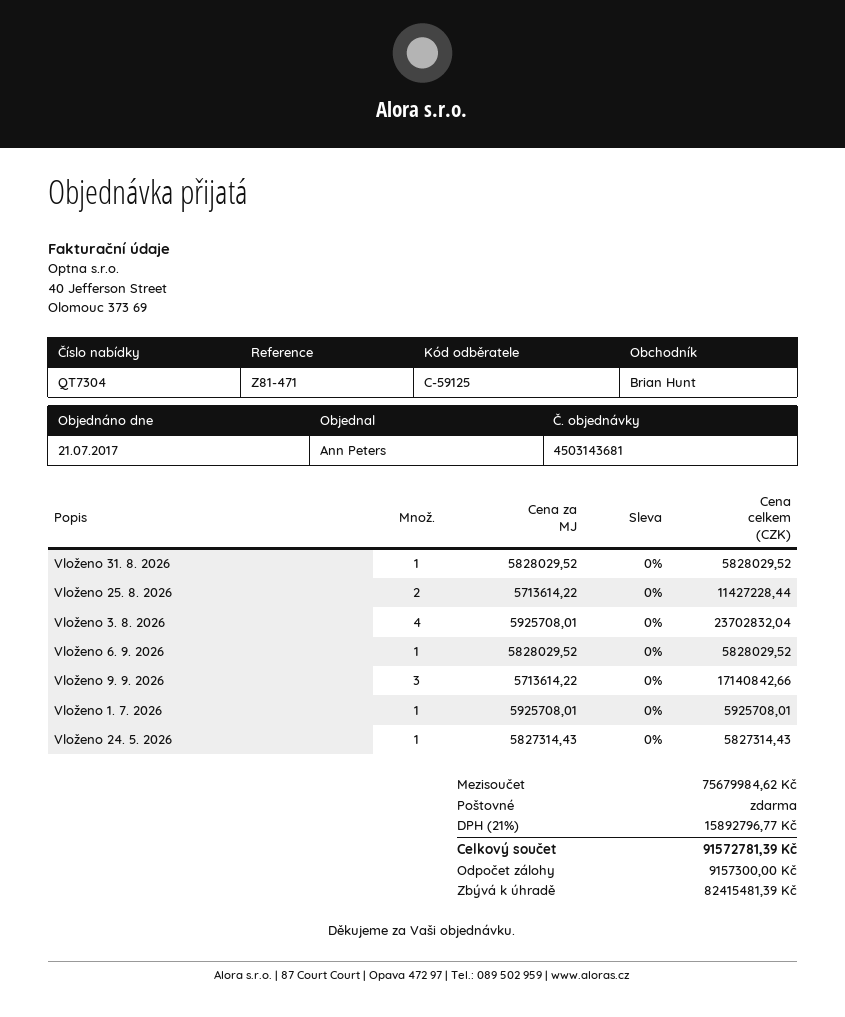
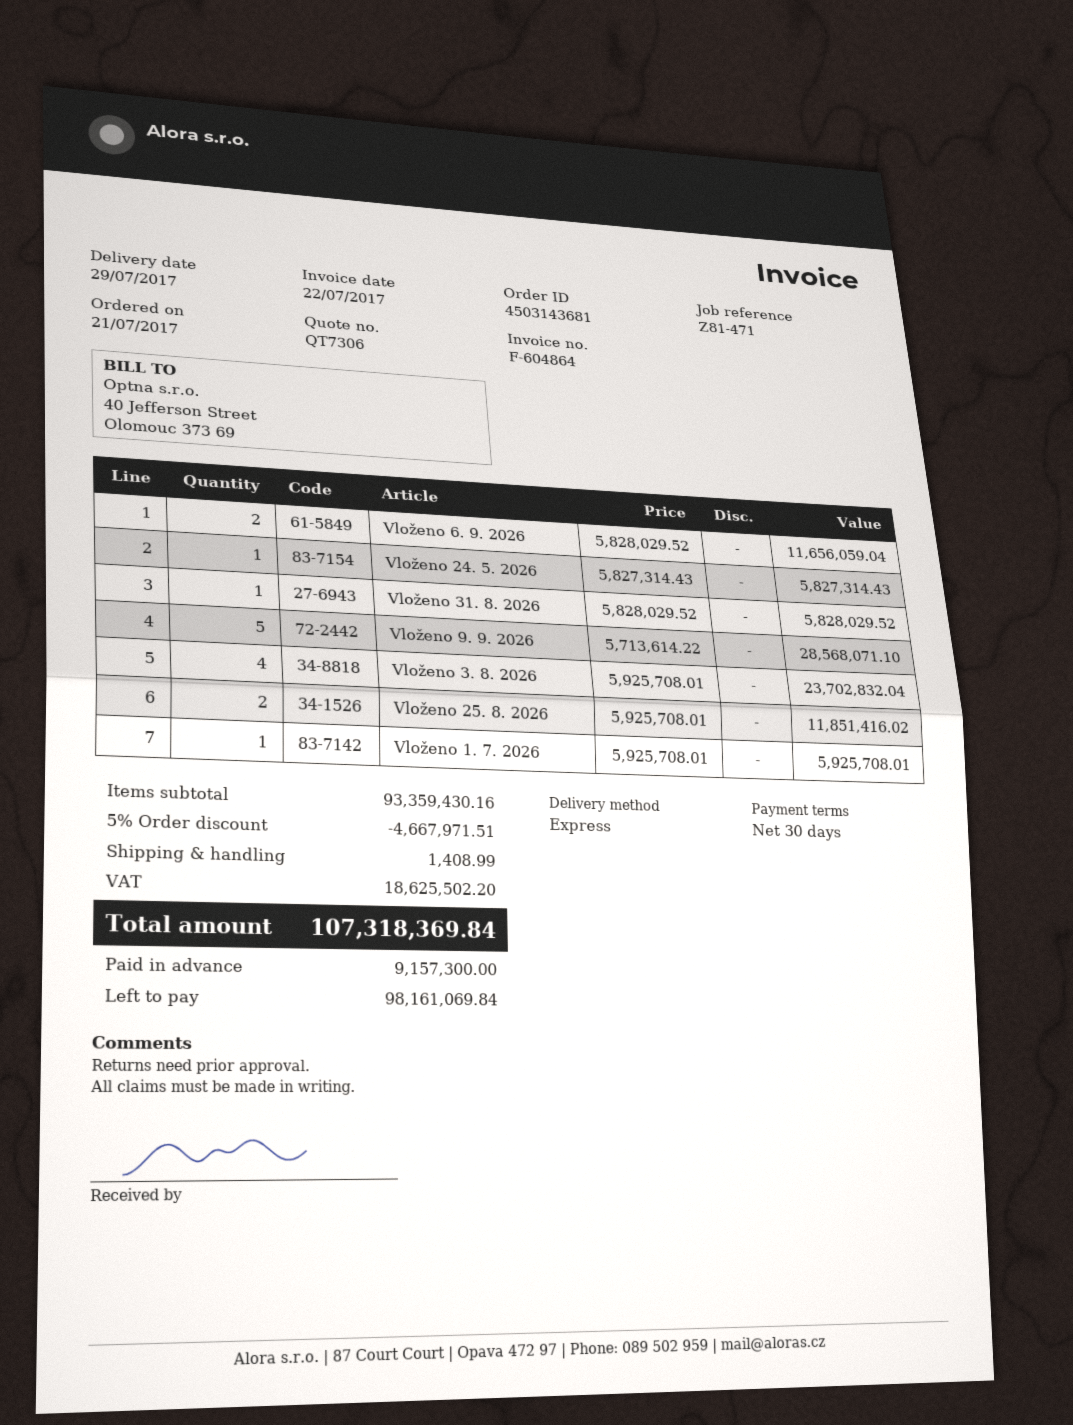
quote number: QT7304 -> QT7306
Vloženo 25. 8. 2026: 2 x 5713614.22 = 11427228.44 -> 2 x 5925708.01 = 11851416.02
Vloženo 6. 9. 2026: 1 x 5828029.52 = 5828029.52 -> 2 x 5828029.52 = 11656059.04
Vloženo 9. 9. 2026: 3 x 5713614.22 = 17140842.66 -> 5 x 5713614.22 = 28568071.10
subtotal: 75679984.62 -> 93359430.16
discount: none -> 5% = 4667971.51
shipping: 0.00 -> 1408.99
tax: 15892796.77 -> 18625502.20
total: 91572781.39 -> 107318369.84
balance: 82415481.39 -> 98161069.84

